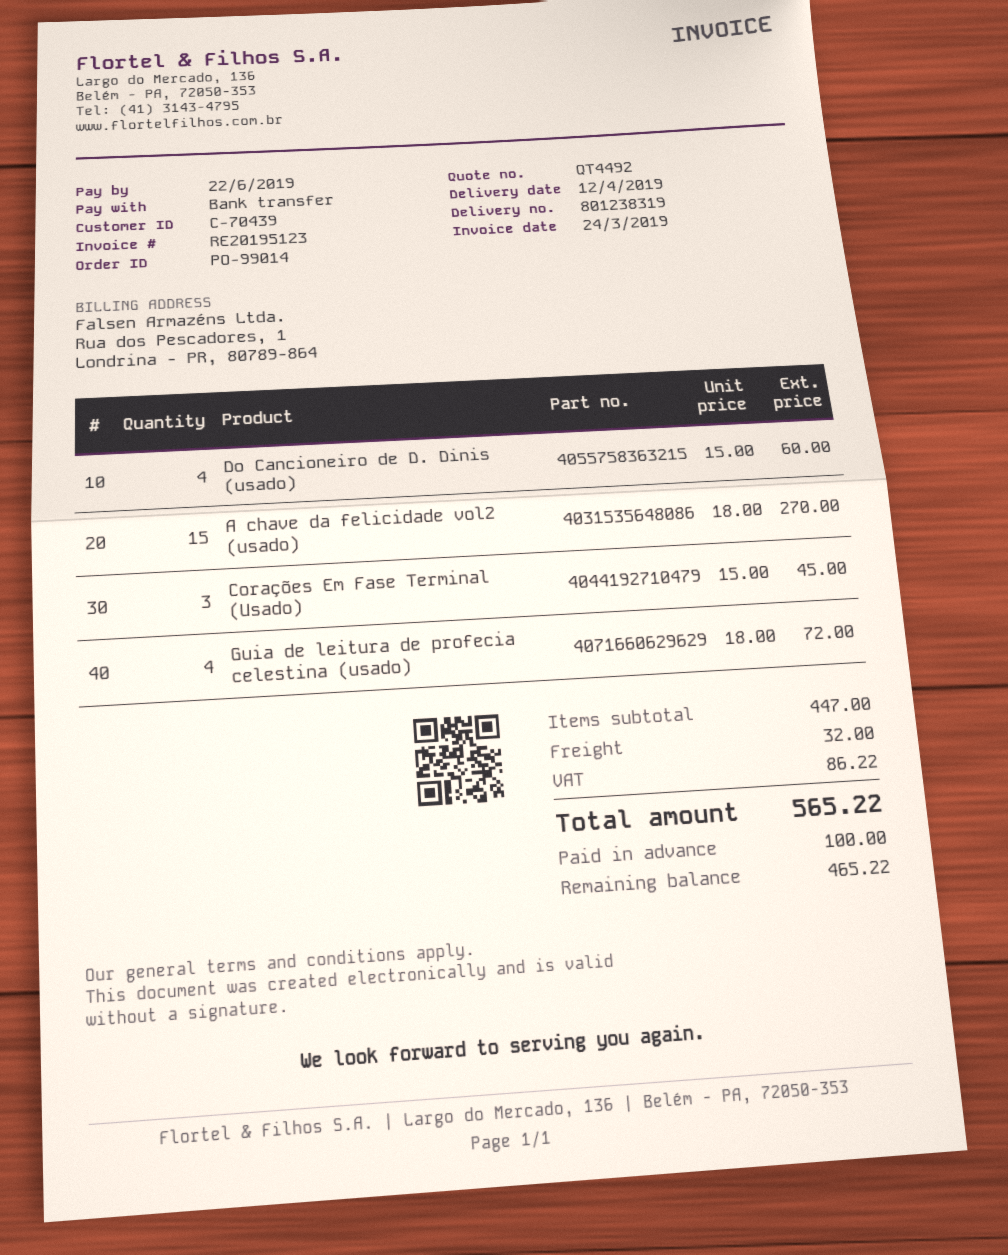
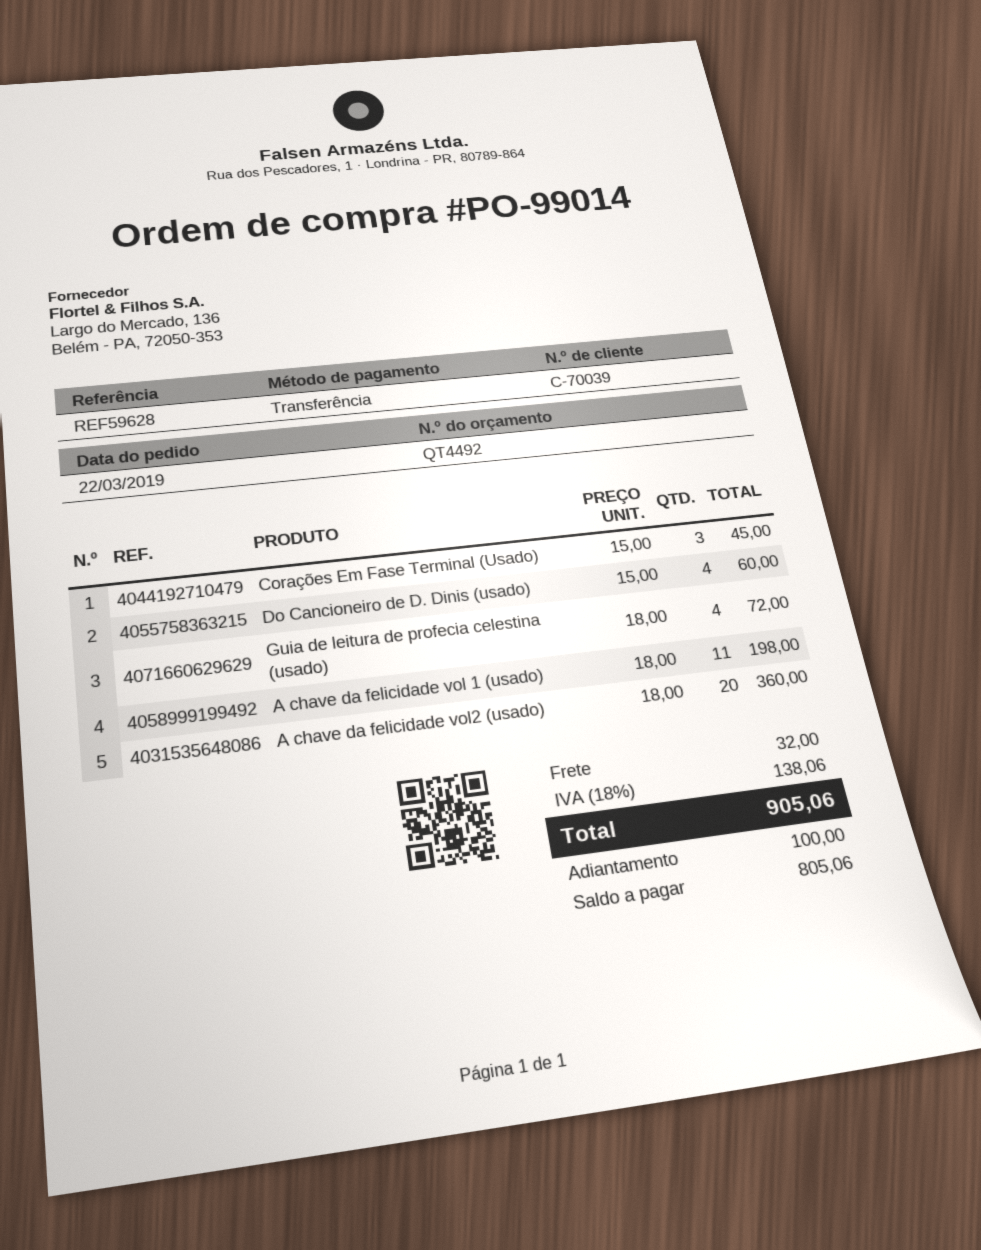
customer number: C-70439 -> C-70039
A chave da felicidade vol2 (usado): 15 x 18.00 = 270.00 -> 20 x 18.00 = 360.00
A chave da felicidade vol 1 (usado): none -> 11 x 18.00 = 198.00
tax: 86.22 -> 138.06
total: 565.22 -> 905.06
balance: 465.22 -> 805.06

